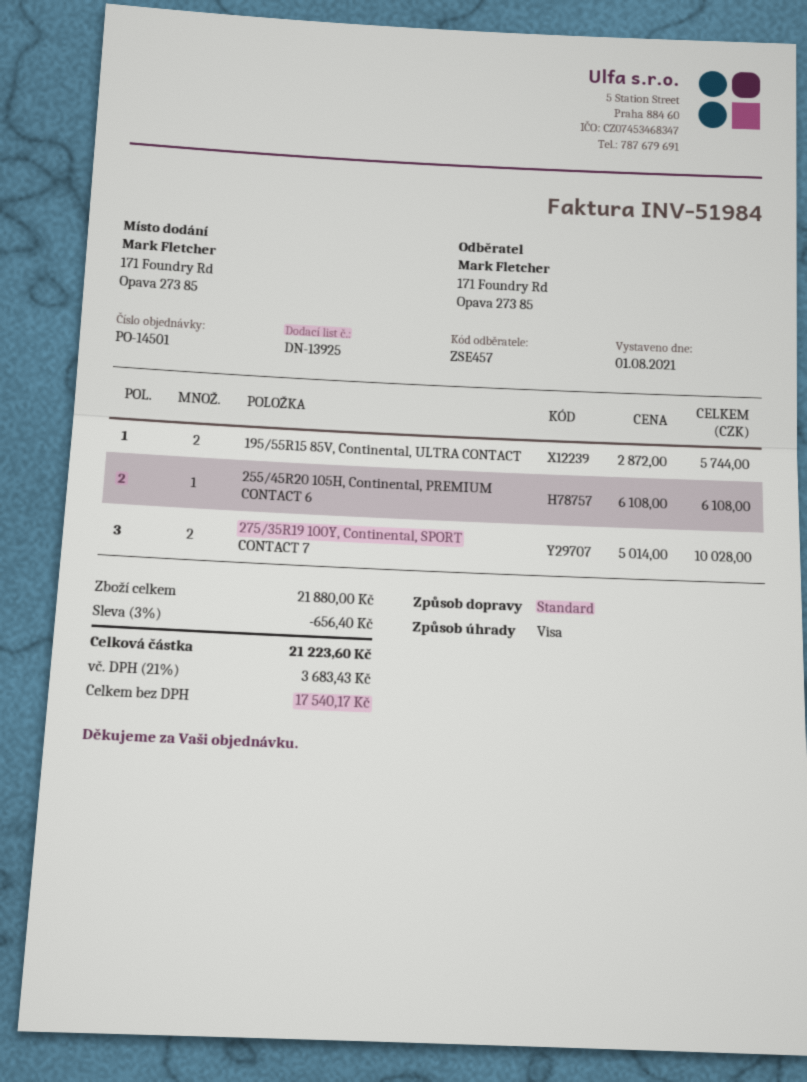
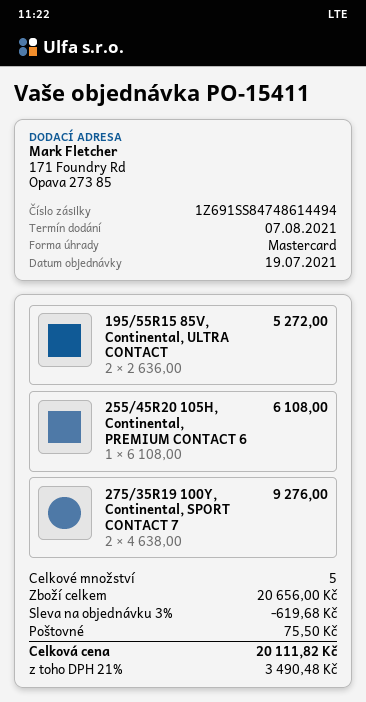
order number: PO-14501 -> PO-15411
payment method: Visa -> Mastercard
195/55R15 85V, Continental, ULTRA CONTACT: 2 x 2872.00 = 5744.00 -> 2 x 2636.00 = 5272.00
275/35R19 100Y, Continental, SPORT CONTACT 7: 2 x 5014.00 = 10028.00 -> 2 x 4638.00 = 9276.00
subtotal: 21880.00 -> 20656.00
discount: 3% = 656.40 -> 3% = 619.68
shipping: none -> 75.50
tax: 21% = 3683.43 -> 21% = 3490.48
total: 21223.60 -> 20111.82

